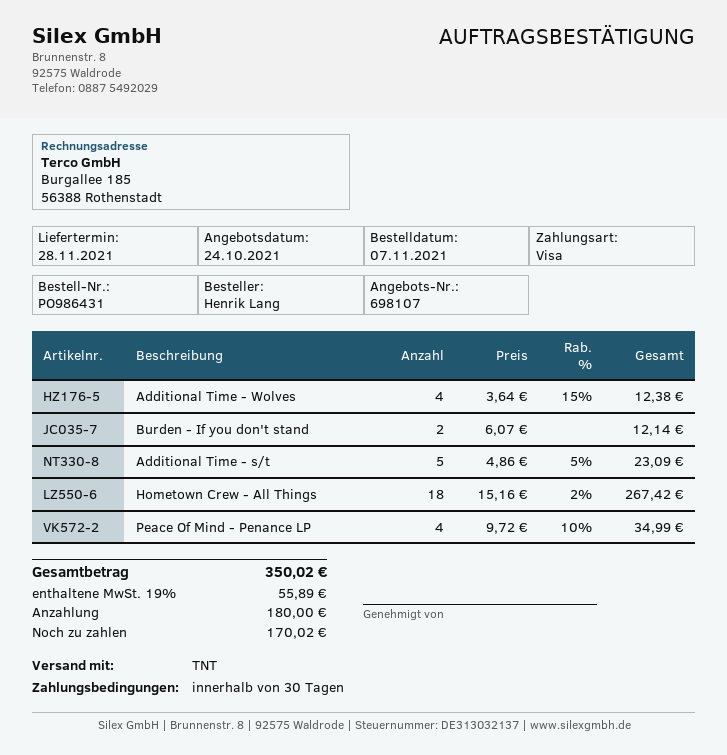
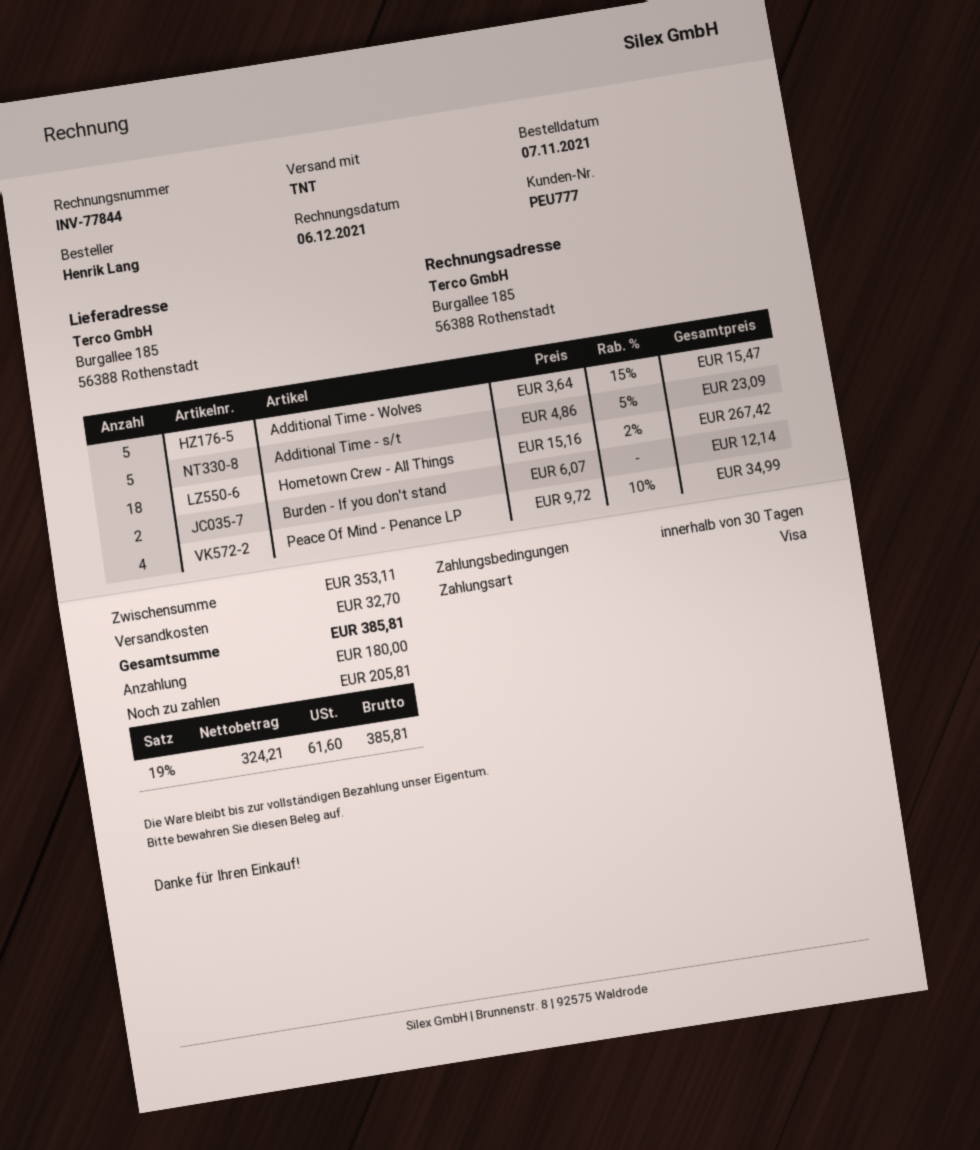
Additional Time - Wolves: 4 x 3.64 - 15% = 12.38 -> 5 x 3.64 - 15% = 15.47
shipping: none -> 32.70
tax: 19% = 55.89 -> 19% = 61.60
total: 350.02 -> 385.81
balance: 170.02 -> 205.81

